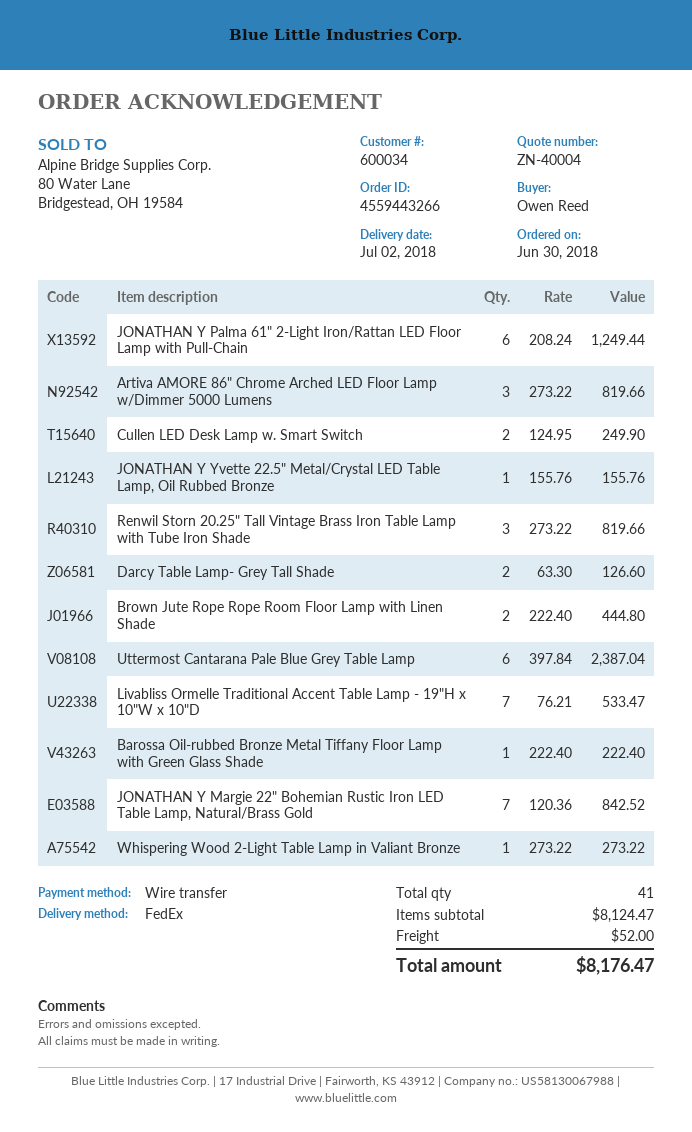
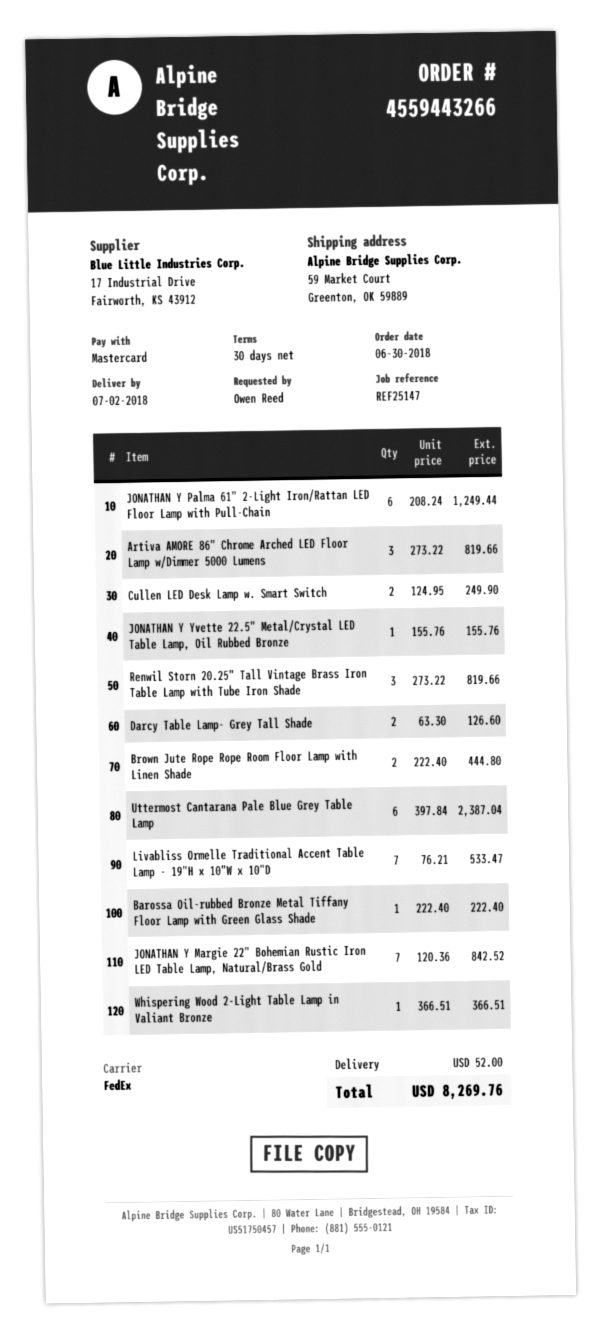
payment method: bank transfer -> Mastercard
Whispering Wood 2-Light Table Lamp in Valiant Bronze: 1 x 273.22 = 273.22 -> 1 x 366.51 = 366.51
total: 8176.47 -> 8269.76

